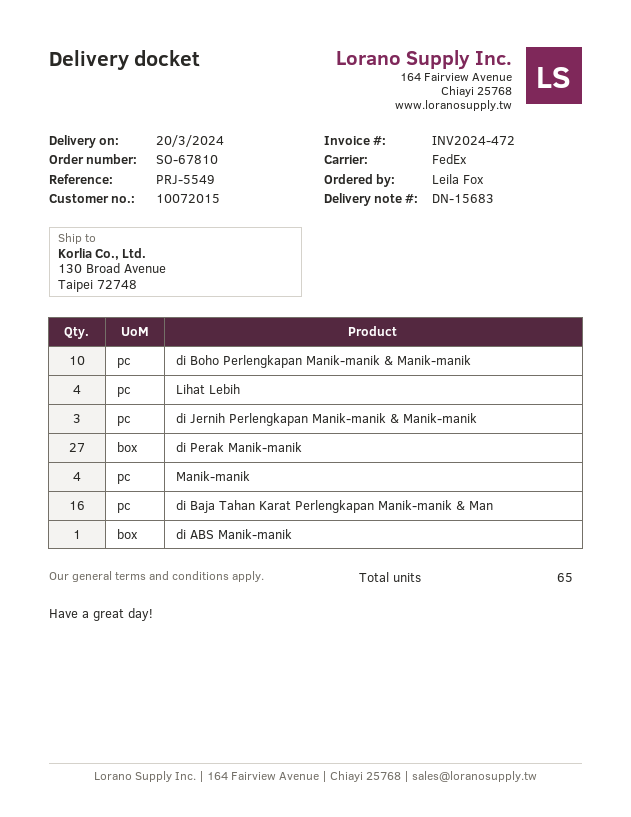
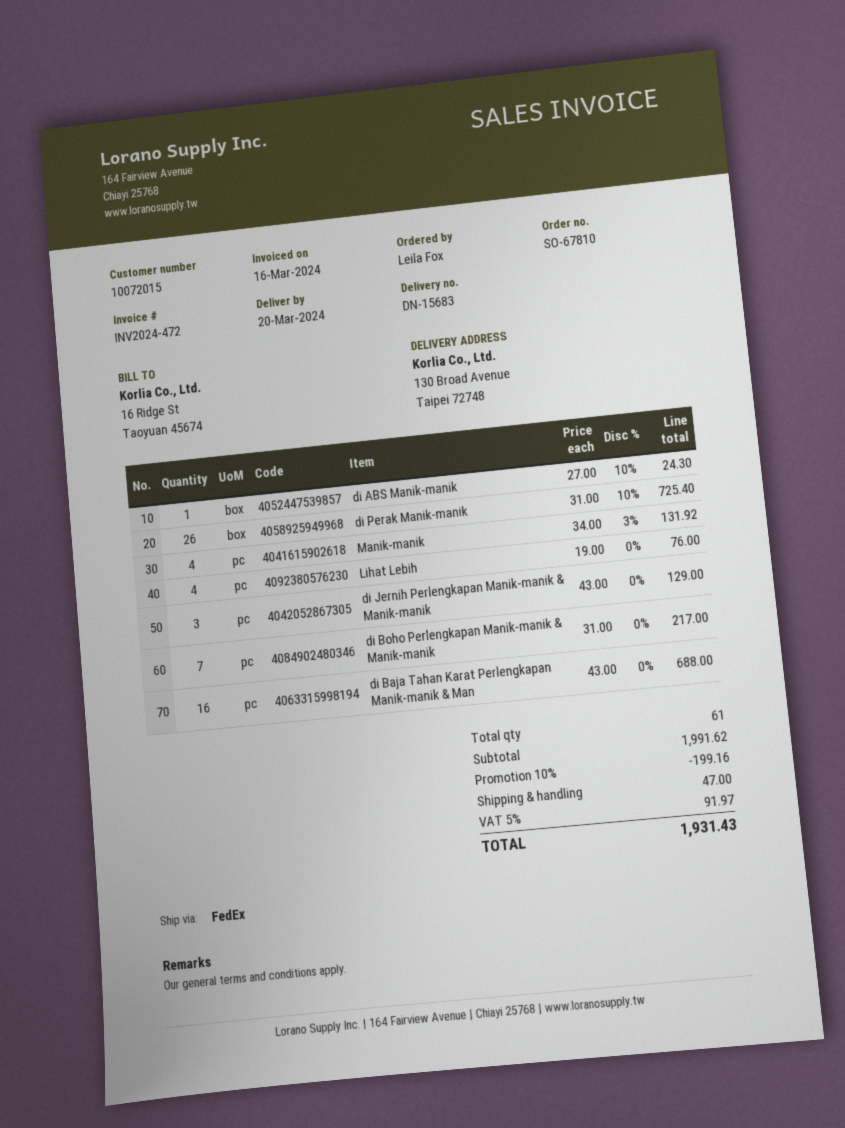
di Boho Perlengkapan Manik-manik & Manik-manik: 10 -> 7
di Perak Manik-manik: 27 -> 26
total quantity: 65 -> 61

